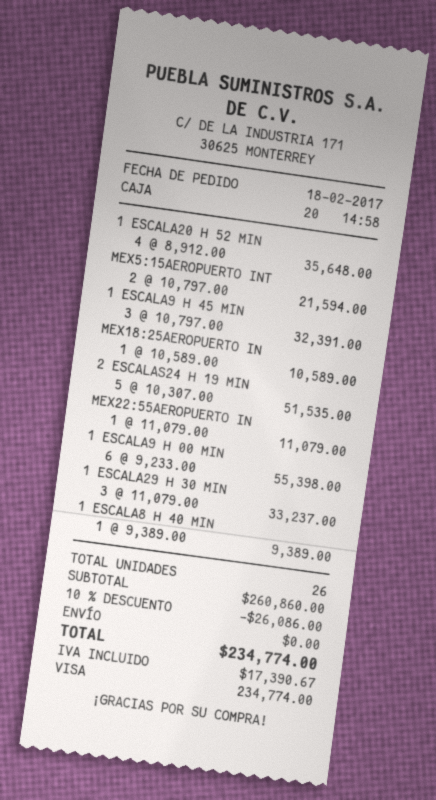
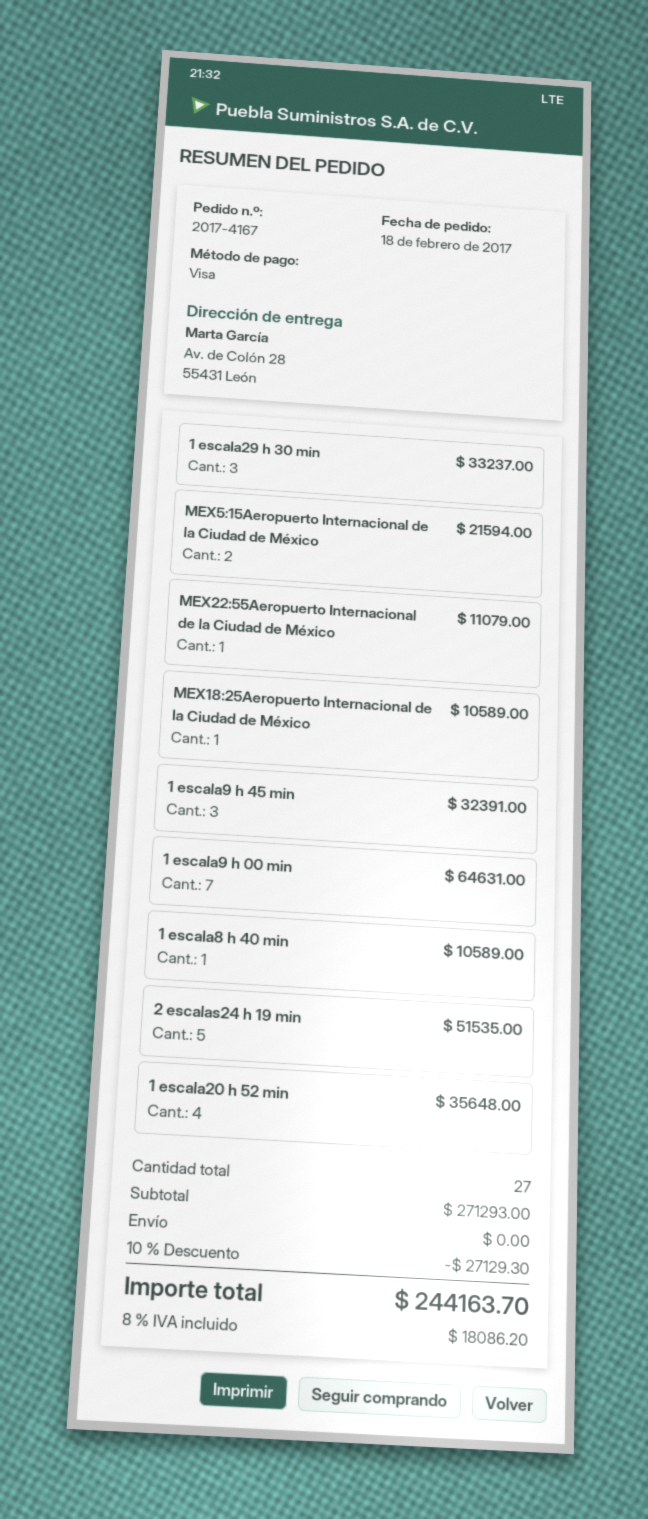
1 ESCALA9 H 00 MIN: 6 for 55398.00 -> 7 for 64631.00
1 ESCALA8 H 40 MIN: 1 for 9389.00 -> 1 for 10589.00
total quantity: 26 -> 27
subtotal: 260860.00 -> 271293.00
discount: 10% = 26086.00 -> 10% = 27129.30
tax: 17390.67 -> 18086.20
total: 234774.00 -> 244163.70

